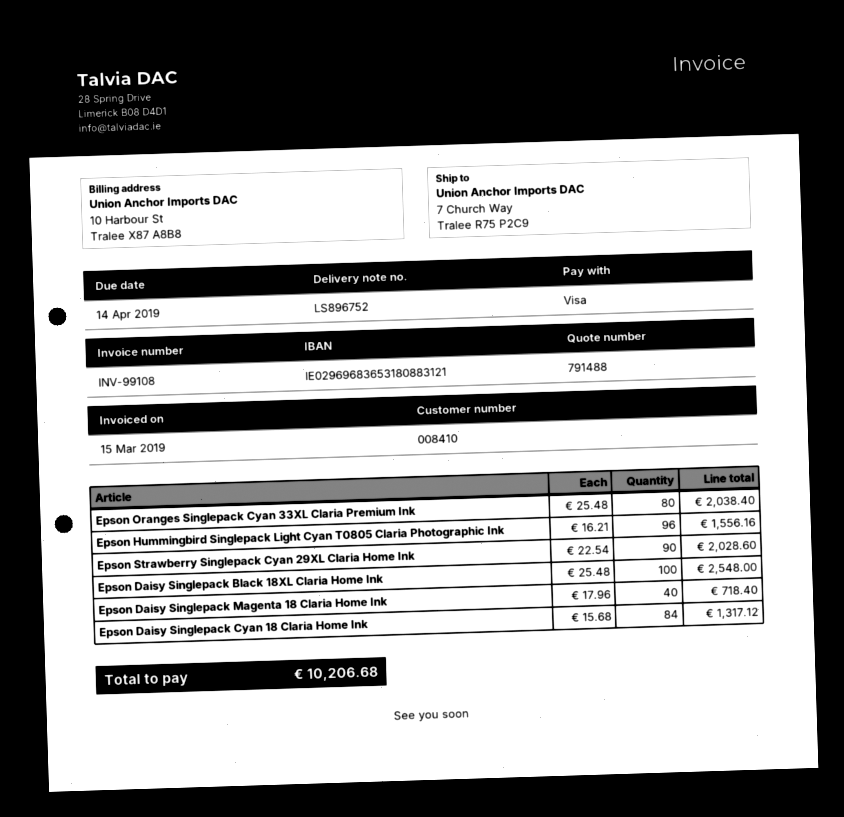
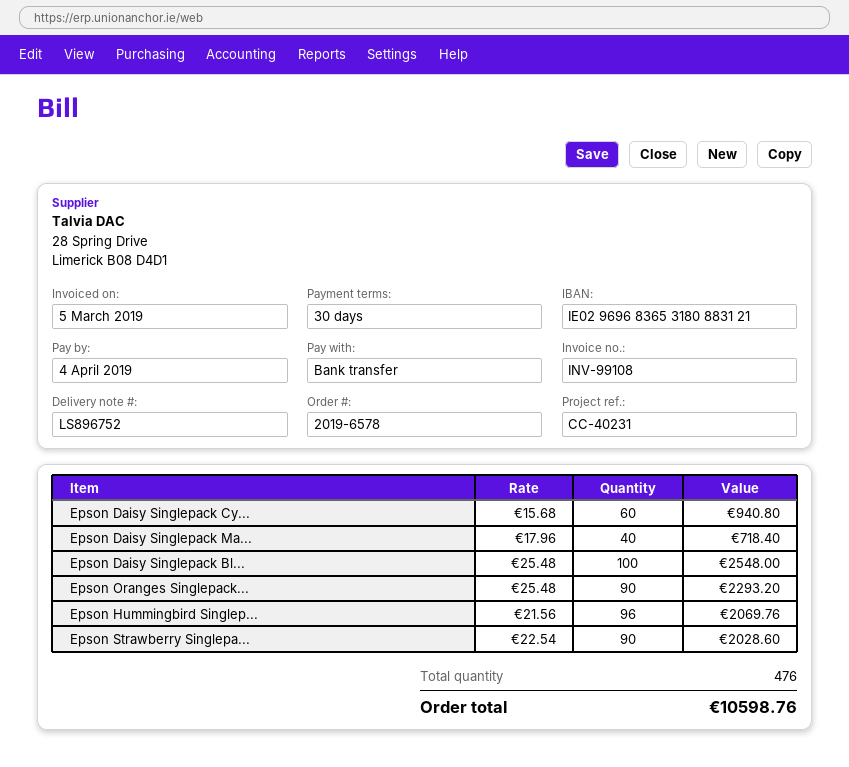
invoice date: 2019-03-15 -> 2019-03-05
due date: 2019-04-14 -> 2019-04-04
payment method: Visa -> bank transfer
Epson Oranges Singlepack Cyan 33XL Claria Premium Ink: 80 x 25.48 = 2038.40 -> 90 x 25.48 = 2293.20
Epson Hummingbird Singlepack Light Cyan T0805 Claria Photographic Ink: 96 x 16.21 = 1556.16 -> 96 x 21.56 = 2069.76
Epson Daisy Singlepack Cyan 18 Claria Home Ink: 84 x 15.68 = 1317.12 -> 60 x 15.68 = 940.80
total: 10206.68 -> 10598.76

